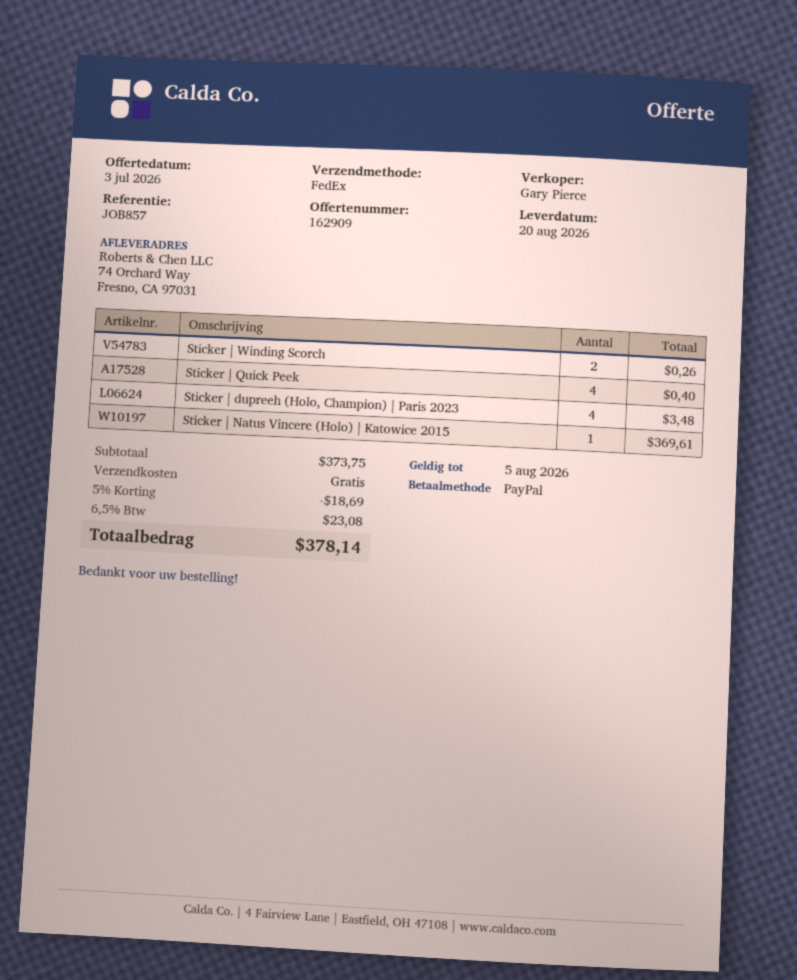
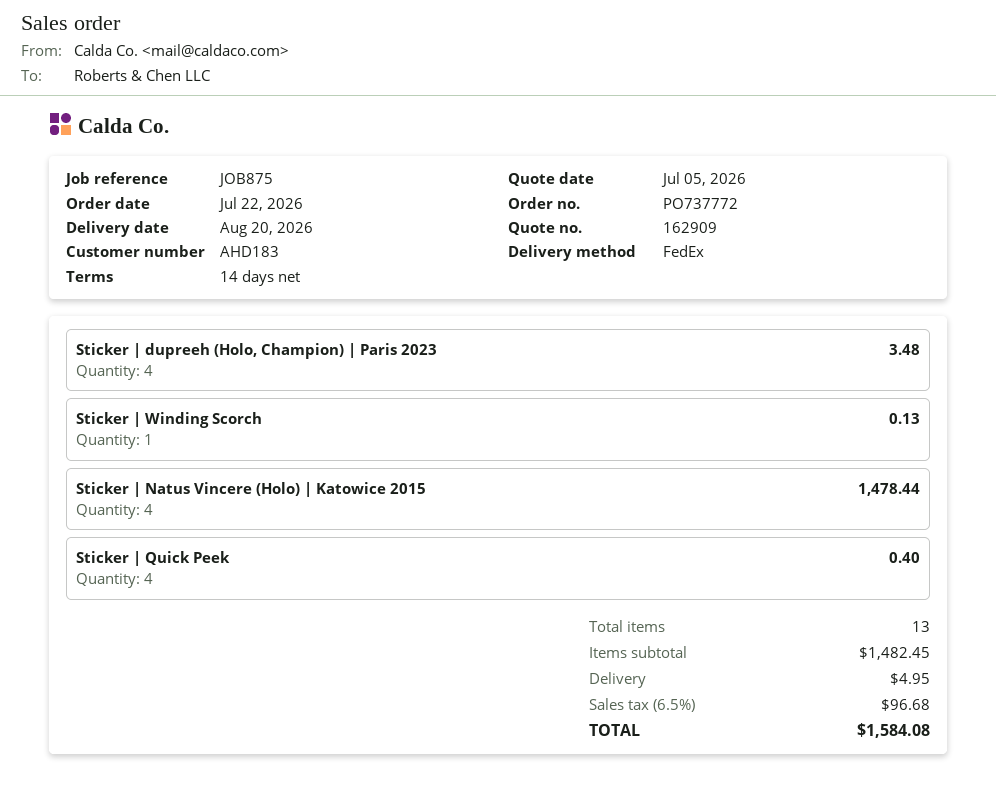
quote date: 2026-07-03 -> 2026-07-05
reference: JOB857 -> JOB875
Sticker | Winding Scorch: 2 for 0.26 -> 1 for 0.13
Sticker | Natus Vincere (Holo) | Katowice 2015: 1 for 369.61 -> 4 for 1478.44
subtotal: 373.75 -> 1482.45
discount: 5% = 18.69 -> none
shipping: 0.00 -> 4.95
tax: 6.5% = 23.08 -> 6.5% = 96.68
total: 378.14 -> 1584.08

